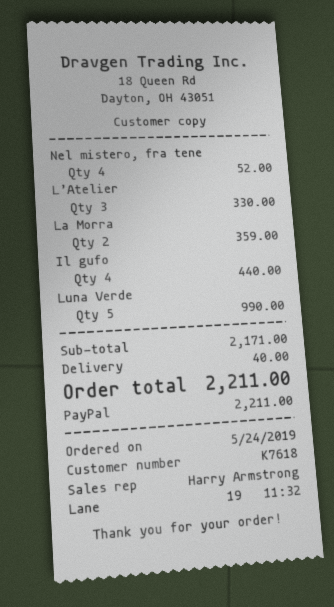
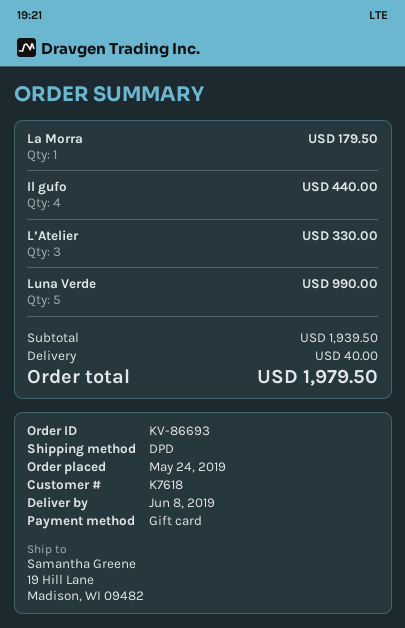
payment method: PayPal -> gift card
Nel mistero, fra tene: 4 for 52.00 -> none
La Morra: 2 for 359.00 -> 1 for 179.50
subtotal: 2171.00 -> 1939.50
total: 2211.00 -> 1979.50

